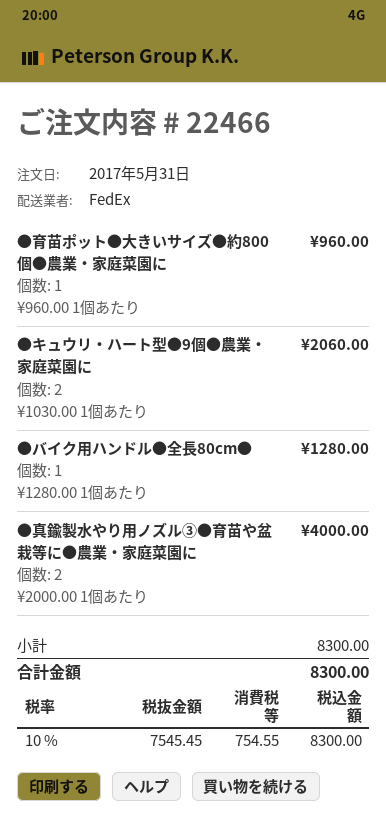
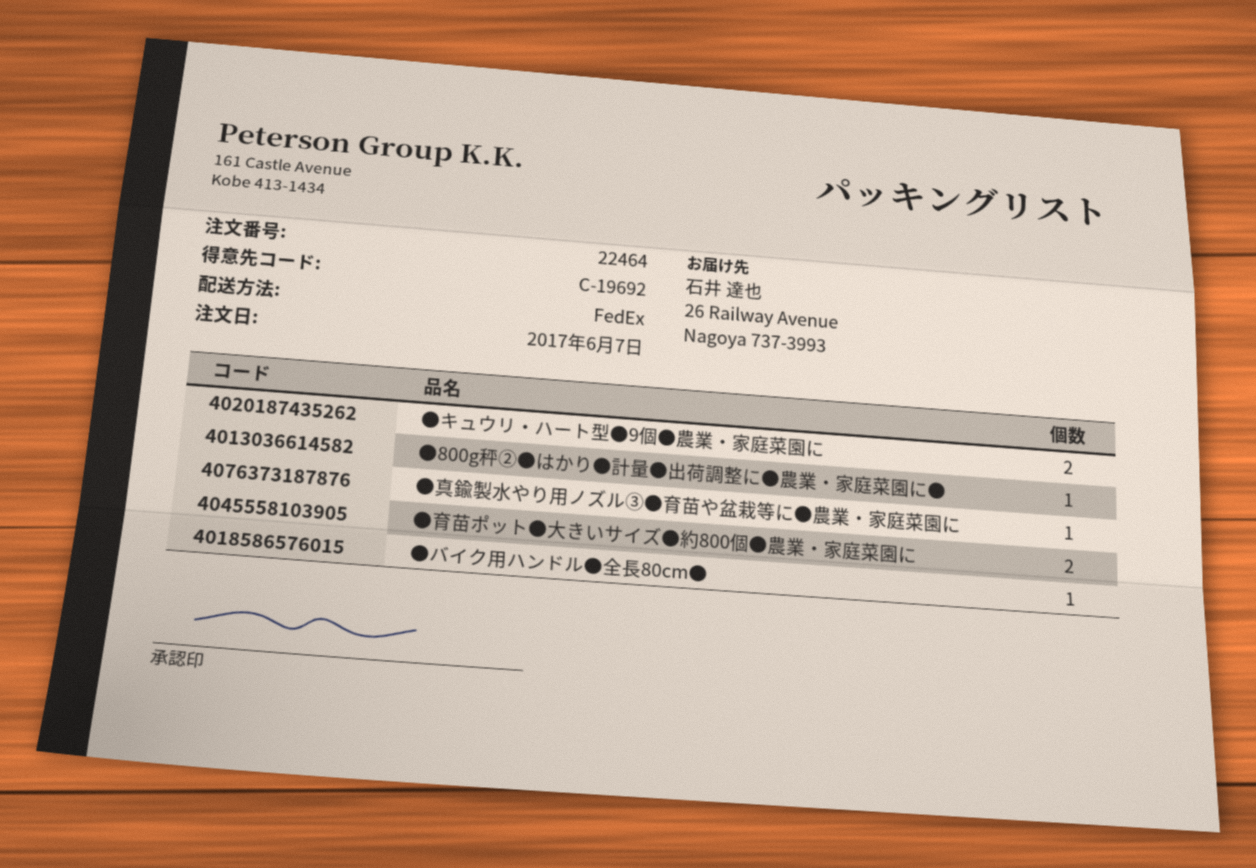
order number: 22466 -> 22464
order date: 2017-05-31 -> 2017-06-07
●育苗ポット●大きいサイズ●約800個●農業・家庭菜園に: 1 -> 2
●真鍮製水やり用ノズル③●育苗や盆栽等に●農業・家庭菜園に: 2 -> 1
●800g秤②●はかり●計量●出荷調整に●農業・家庭菜園に●: none -> 1

